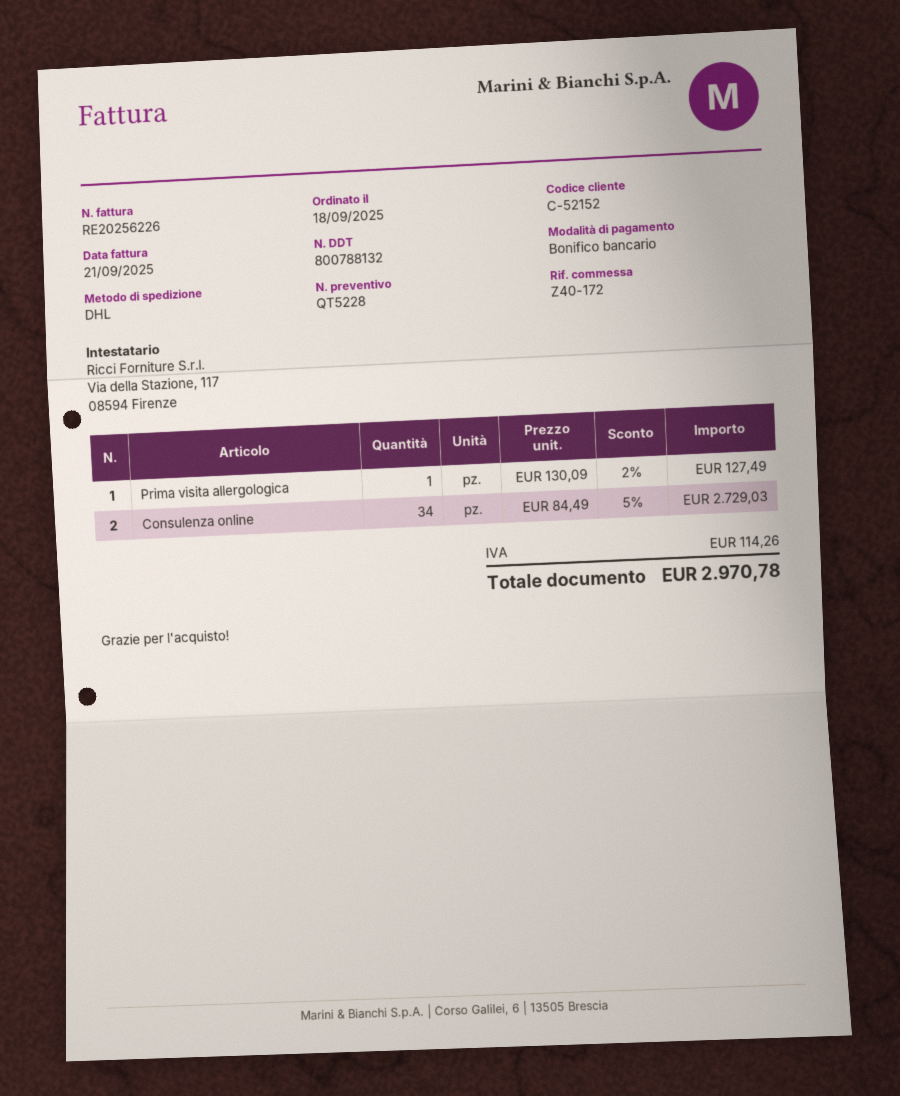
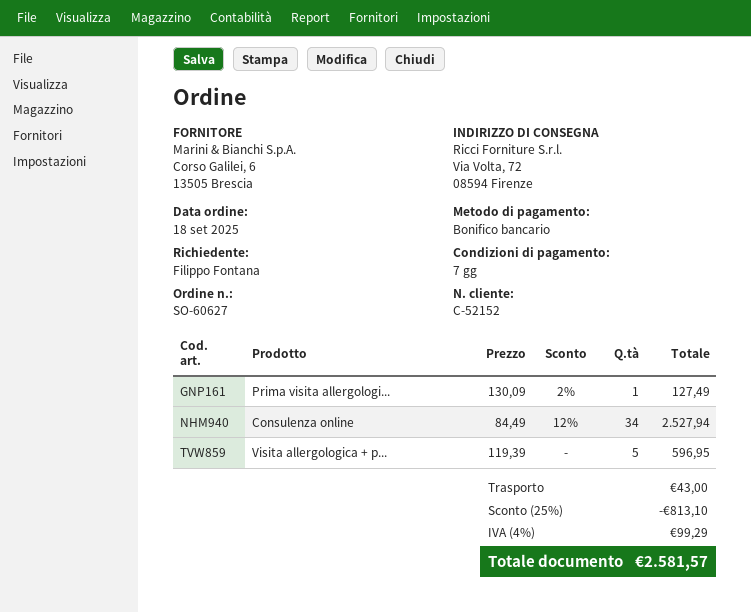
Consulenza online: 34 x 84.49 - 5% = 2729.03 -> 34 x 84.49 - 12% = 2527.94
Visita allergologica + p...: none -> 5 x 119.39 = 596.95
discount: none -> 25% = 813.10
shipping: none -> 43.00
tax: 114.26 -> 99.29
total: 2970.78 -> 2581.57

